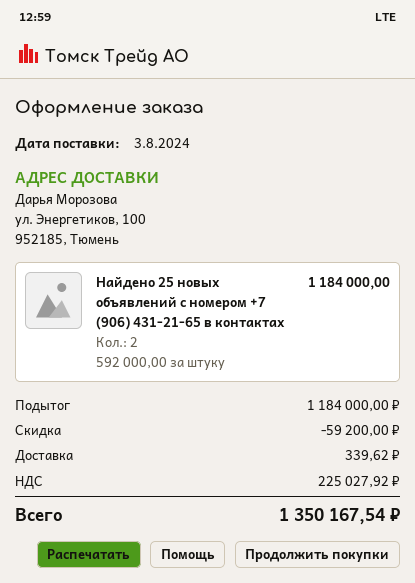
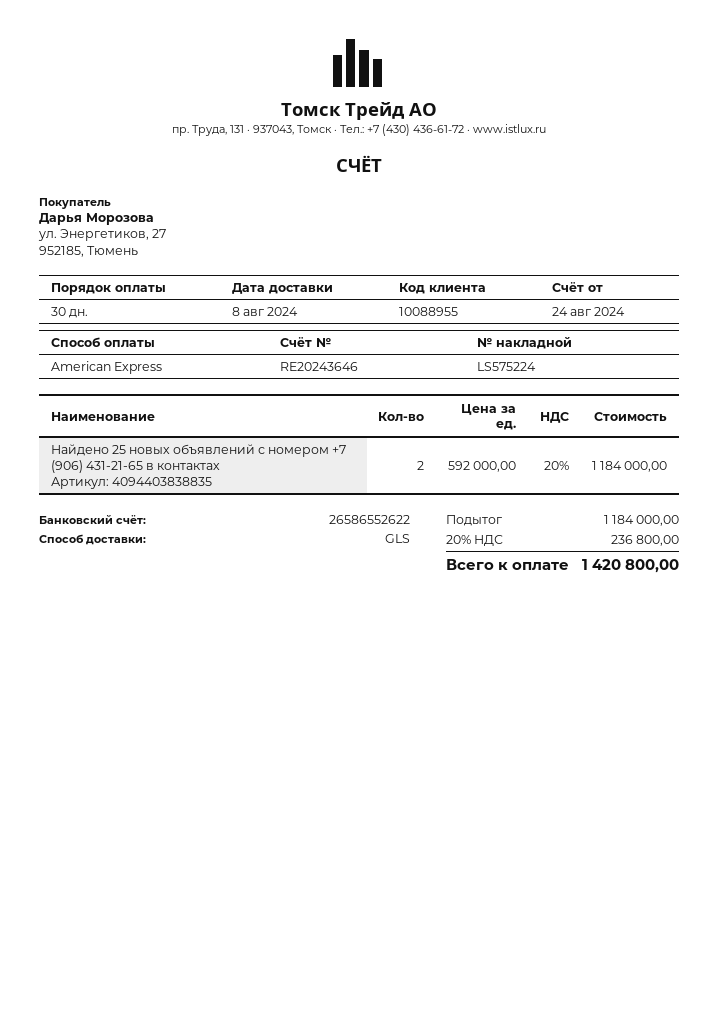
delivery date: 2024-08-03 -> 2024-08-08
discount: 59200.00 -> none
shipping: 339.62 -> none
tax: 225027.92 -> 236800.00
total: 1350167.54 -> 1420800.00

